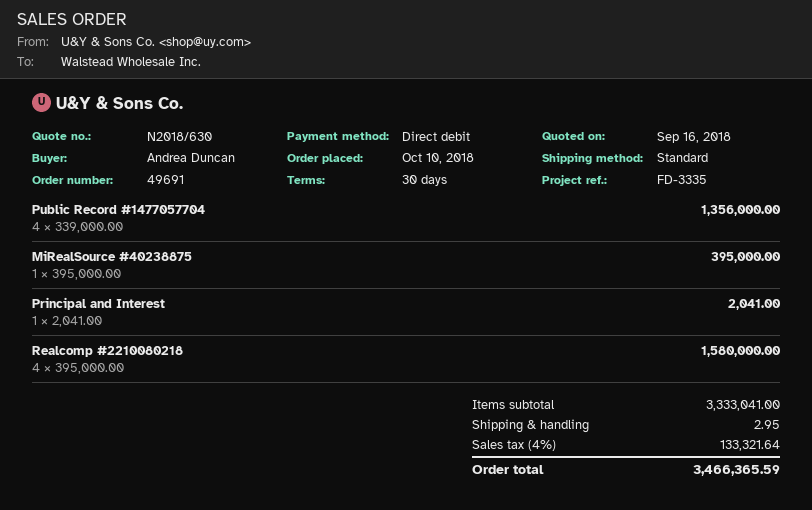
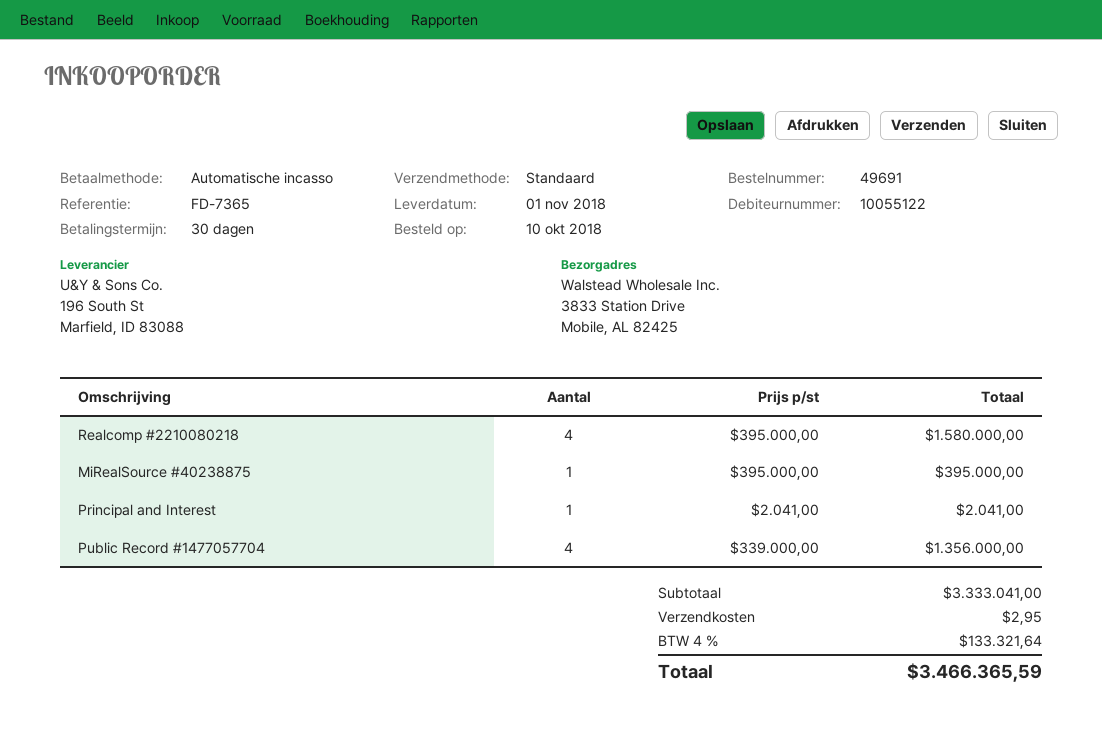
reference: FD-3335 -> FD-7365

